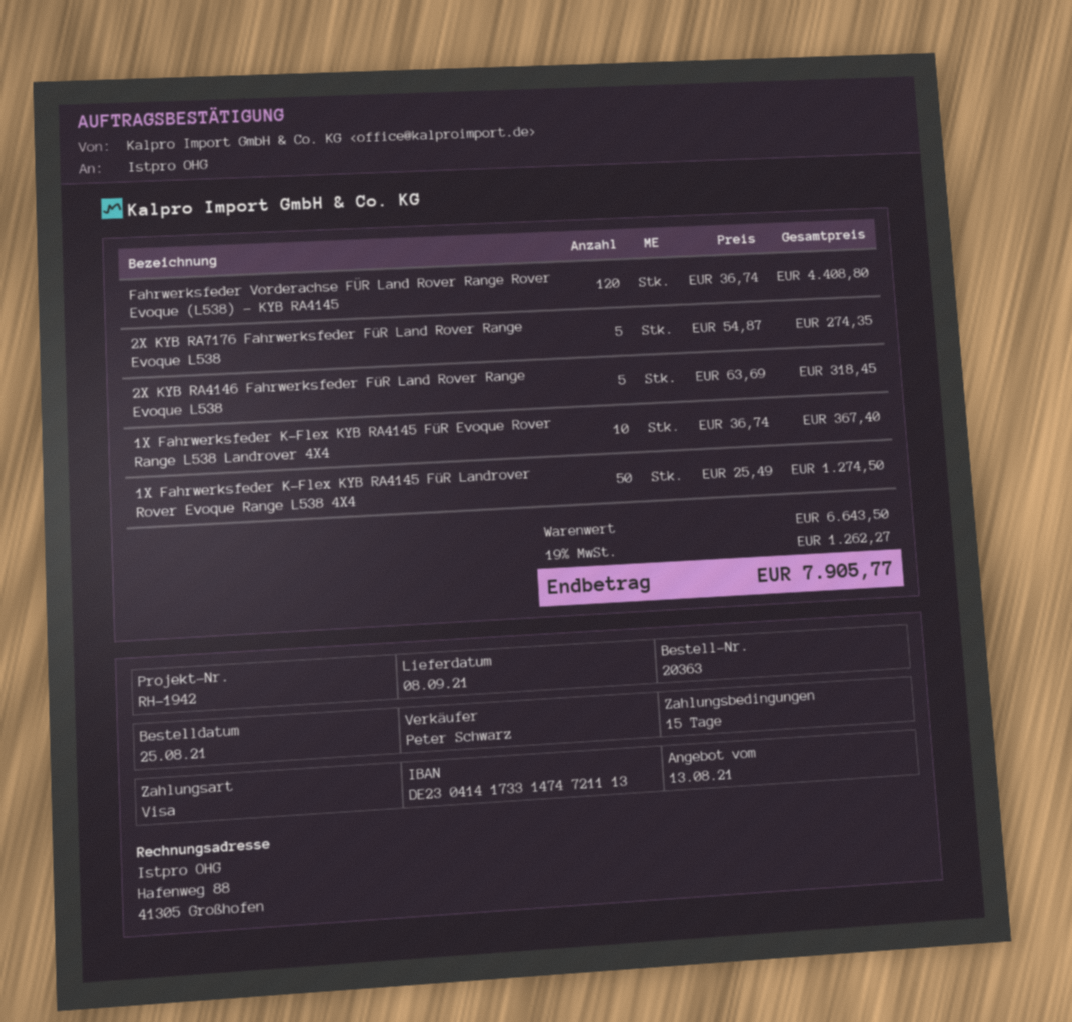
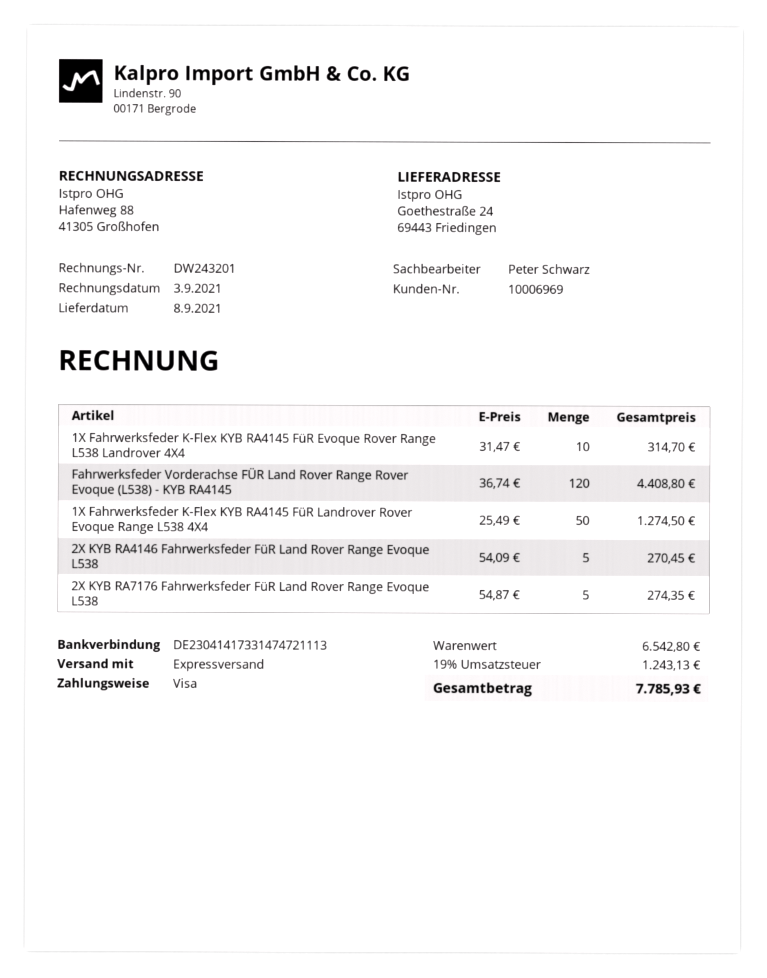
2X KYB RA4146 Fahrwerksfeder FüR Land Rover Range Evoque L538: 5 x 63.69 = 318.45 -> 5 x 54.09 = 270.45
1X Fahrwerksfeder K-Flex KYB RA4145 FüR Evoque Rover Range L538 Landrover 4X4: 10 x 36.74 = 367.40 -> 10 x 31.47 = 314.70
subtotal: 6643.50 -> 6542.80
tax: 19% = 1262.27 -> 19% = 1243.13
total: 7905.77 -> 7785.93

